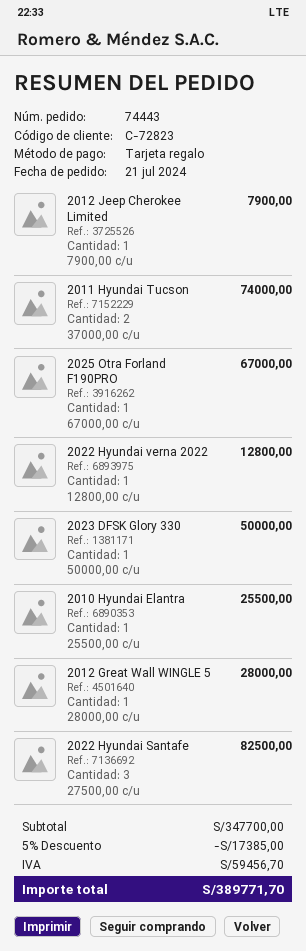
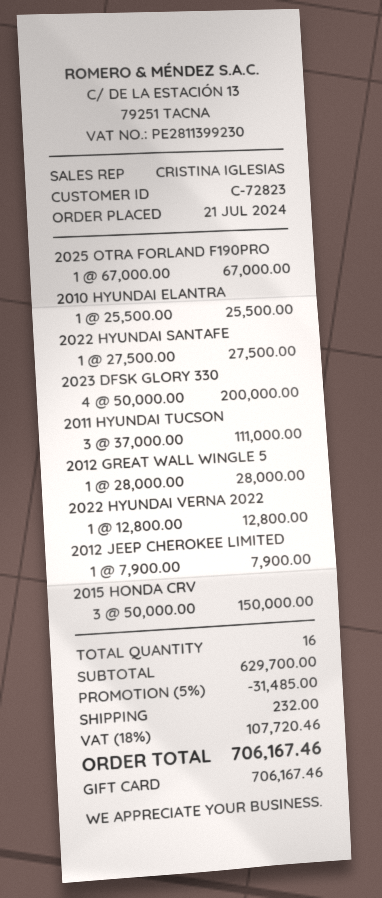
2011 Hyundai Tucson: 2 x 37000.00 = 74000.00 -> 3 x 37000.00 = 111000.00
2023 DFSK Glory 330: 1 x 50000.00 = 50000.00 -> 4 x 50000.00 = 200000.00
2022 Hyundai Santafe: 3 x 27500.00 = 82500.00 -> 1 x 27500.00 = 27500.00
2015 HONDA CRV: none -> 3 x 50000.00 = 150000.00
subtotal: 347700.00 -> 629700.00
discount: 5% = 17385.00 -> 5% = 31485.00
shipping: none -> 232.00
tax: 59456.70 -> 107720.46
total: 389771.70 -> 706167.46

